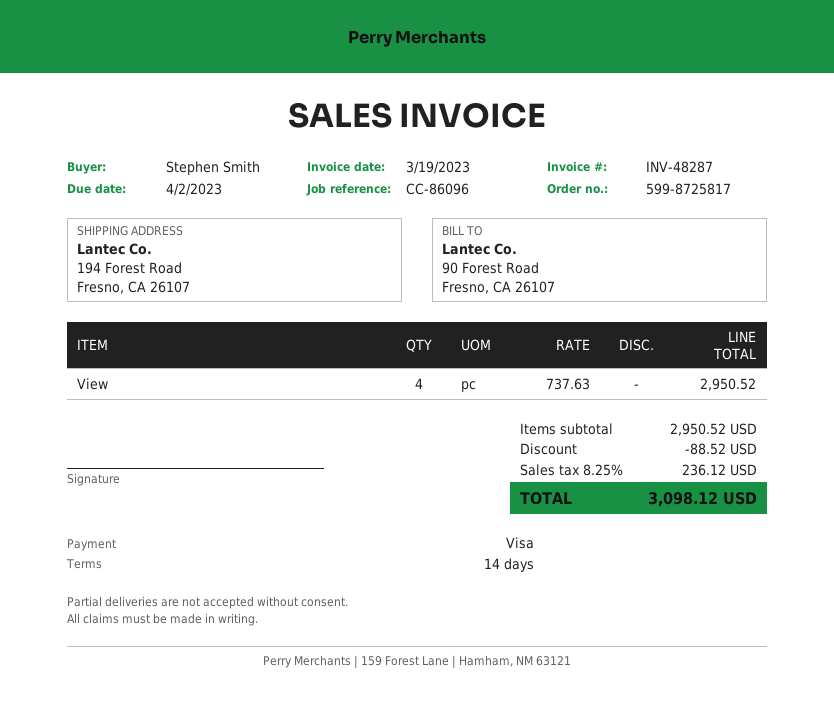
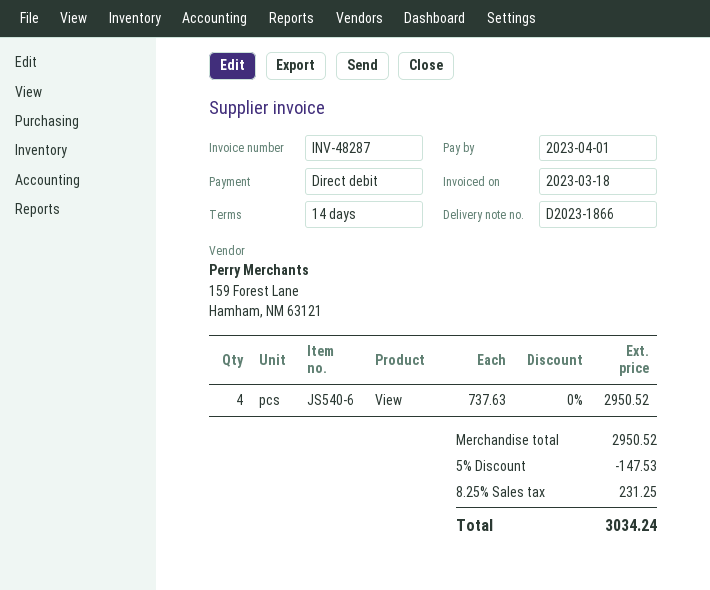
invoice date: 2023-03-19 -> 2023-03-18
due date: 2023-04-02 -> 2023-04-01
payment method: Visa -> direct debit
discount: 88.52 -> 147.53
tax: 8.25% = 236.12 -> 8.25% = 231.25
total: 3098.12 -> 3034.24

